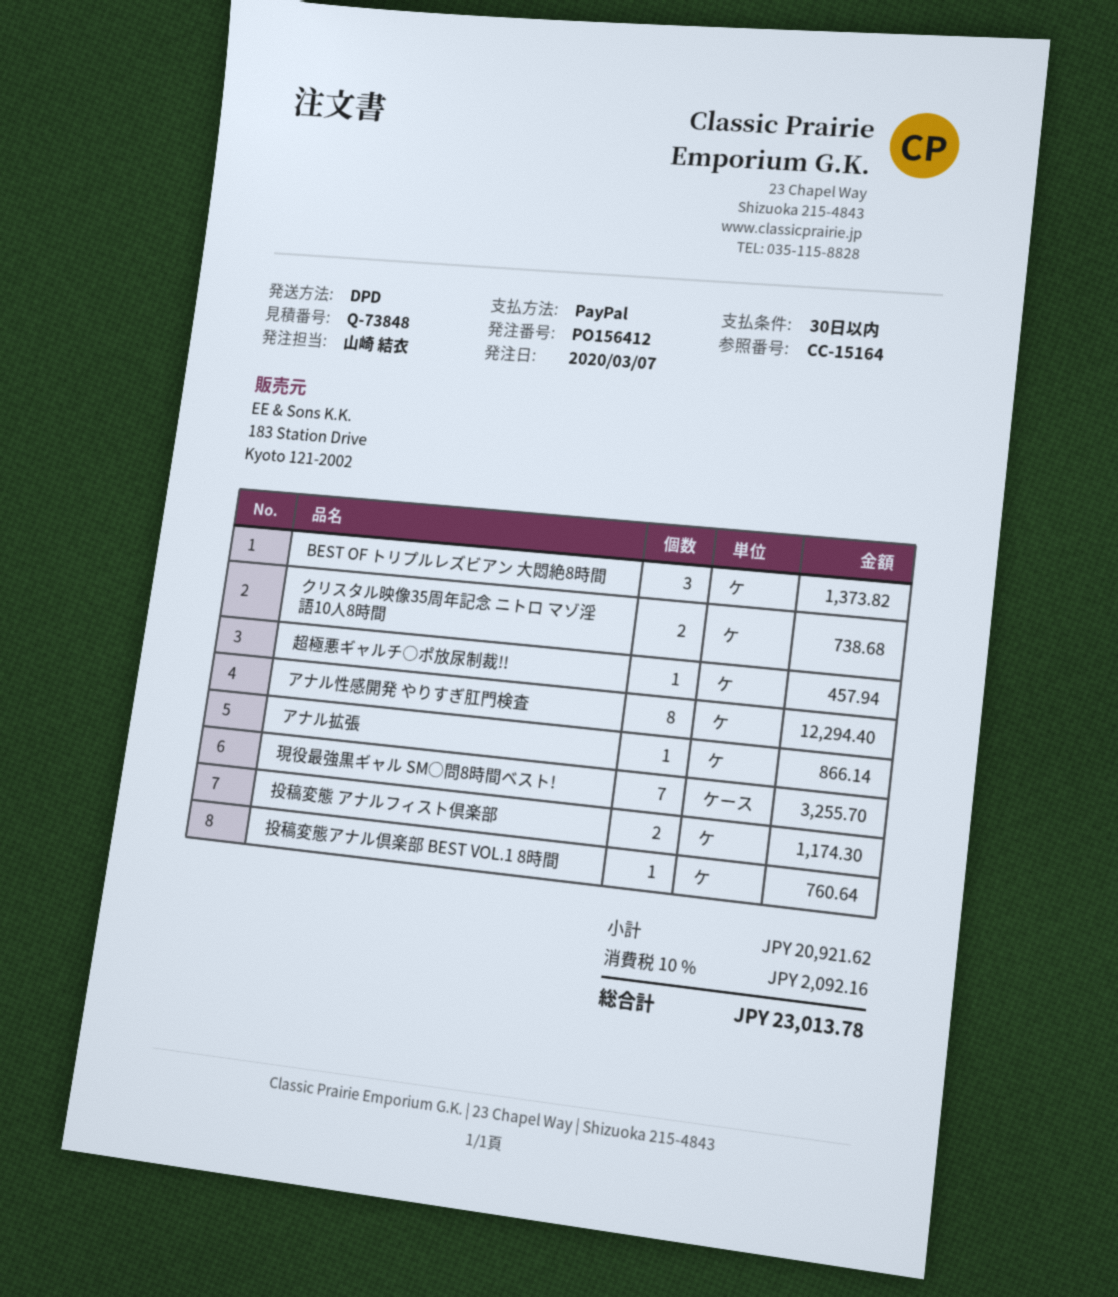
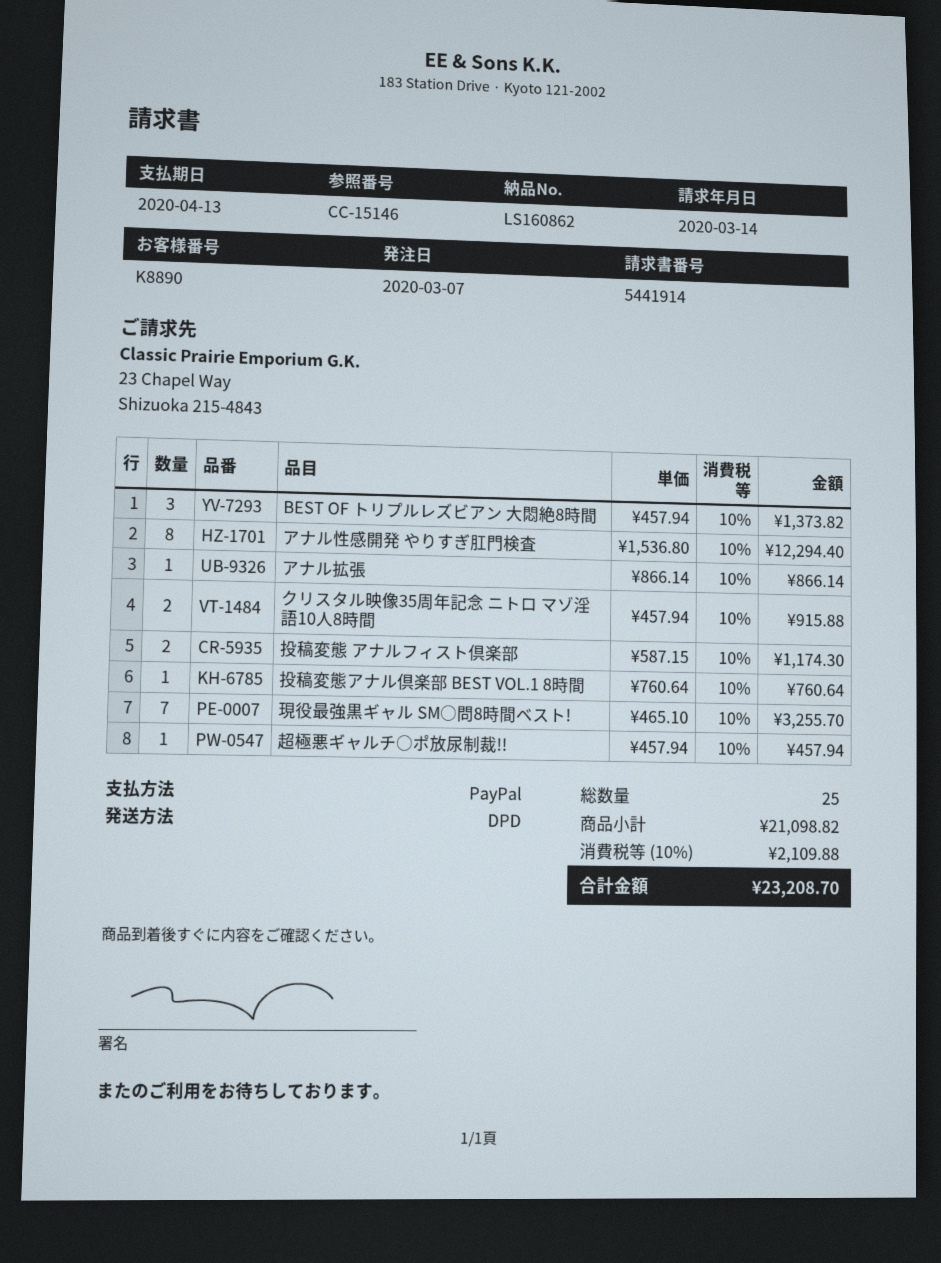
reference: CC-15164 -> CC-15146
クリスタル映像35周年記念 ニトロ マゾ淫語10人8時間: 2 for 738.68 -> 2 for 915.88
subtotal: 20921.62 -> 21098.82
tax: 10% = 2092.16 -> 10% = 2109.88
total: 23013.78 -> 23208.70

